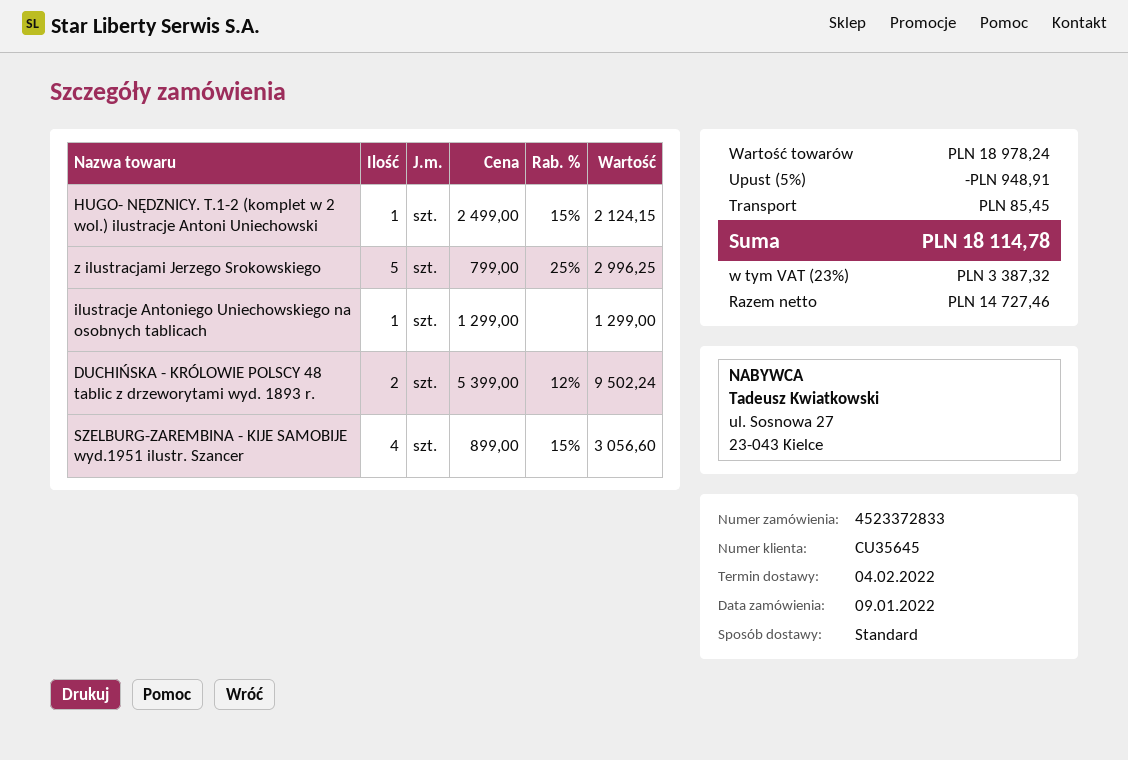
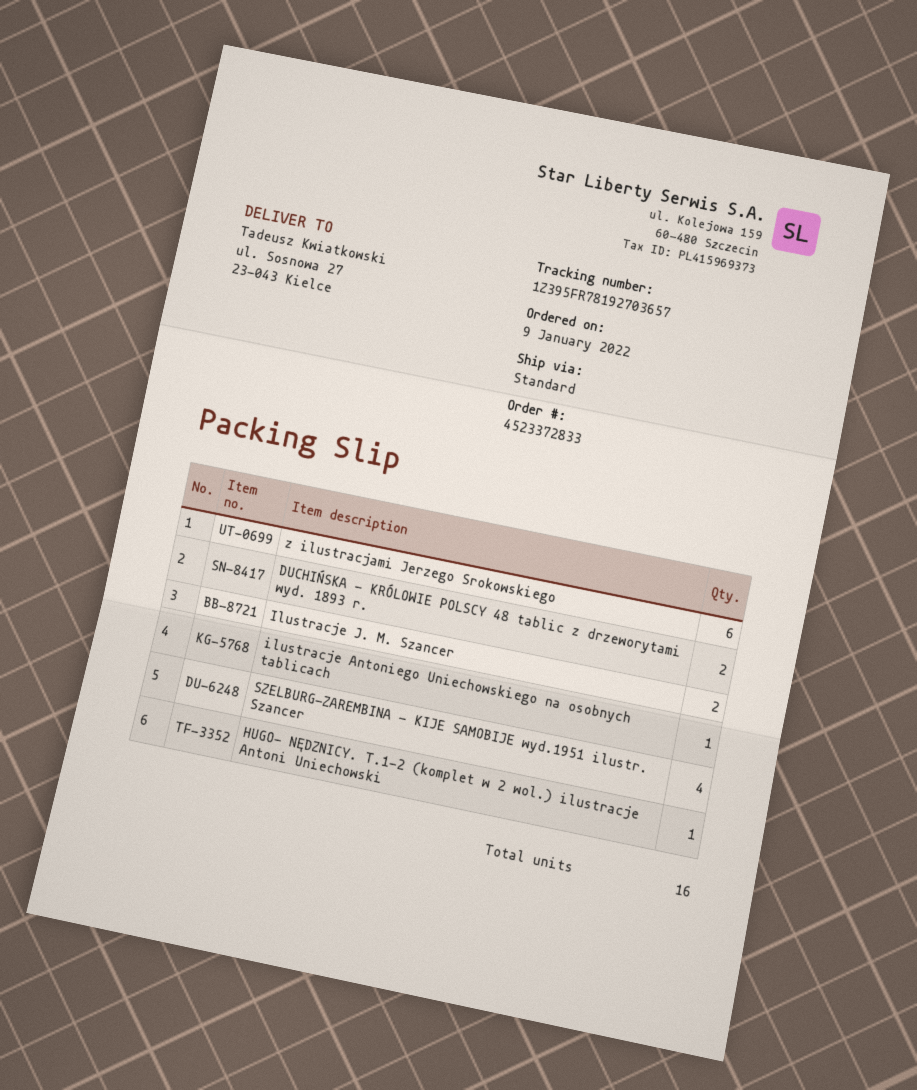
z ilustracjami Jerzego Srokowskiego: 5 -> 6
Ilustracje J. M. Szancer: none -> 2

